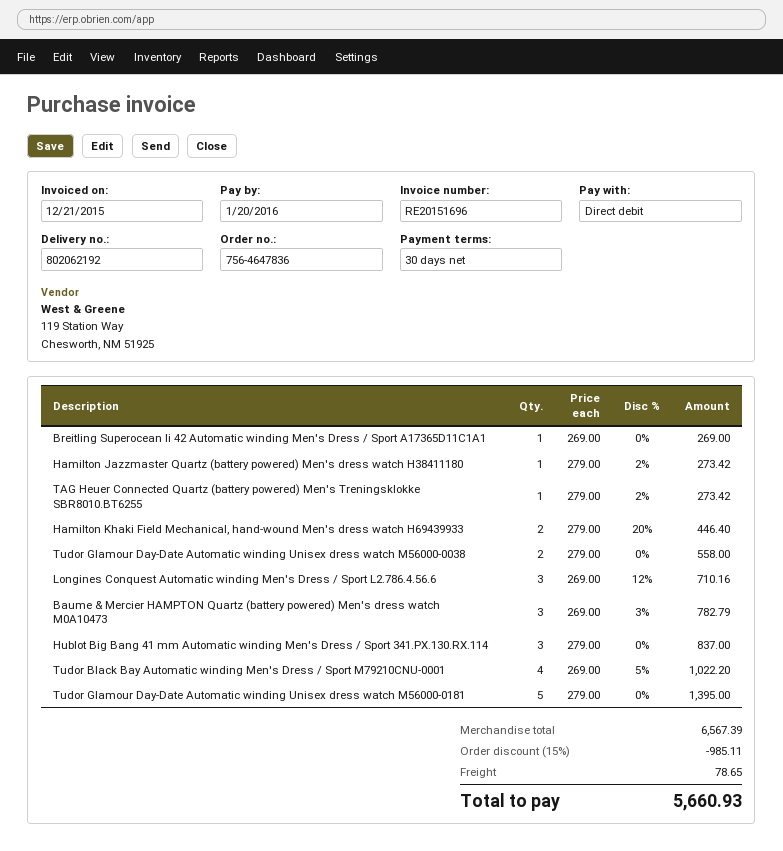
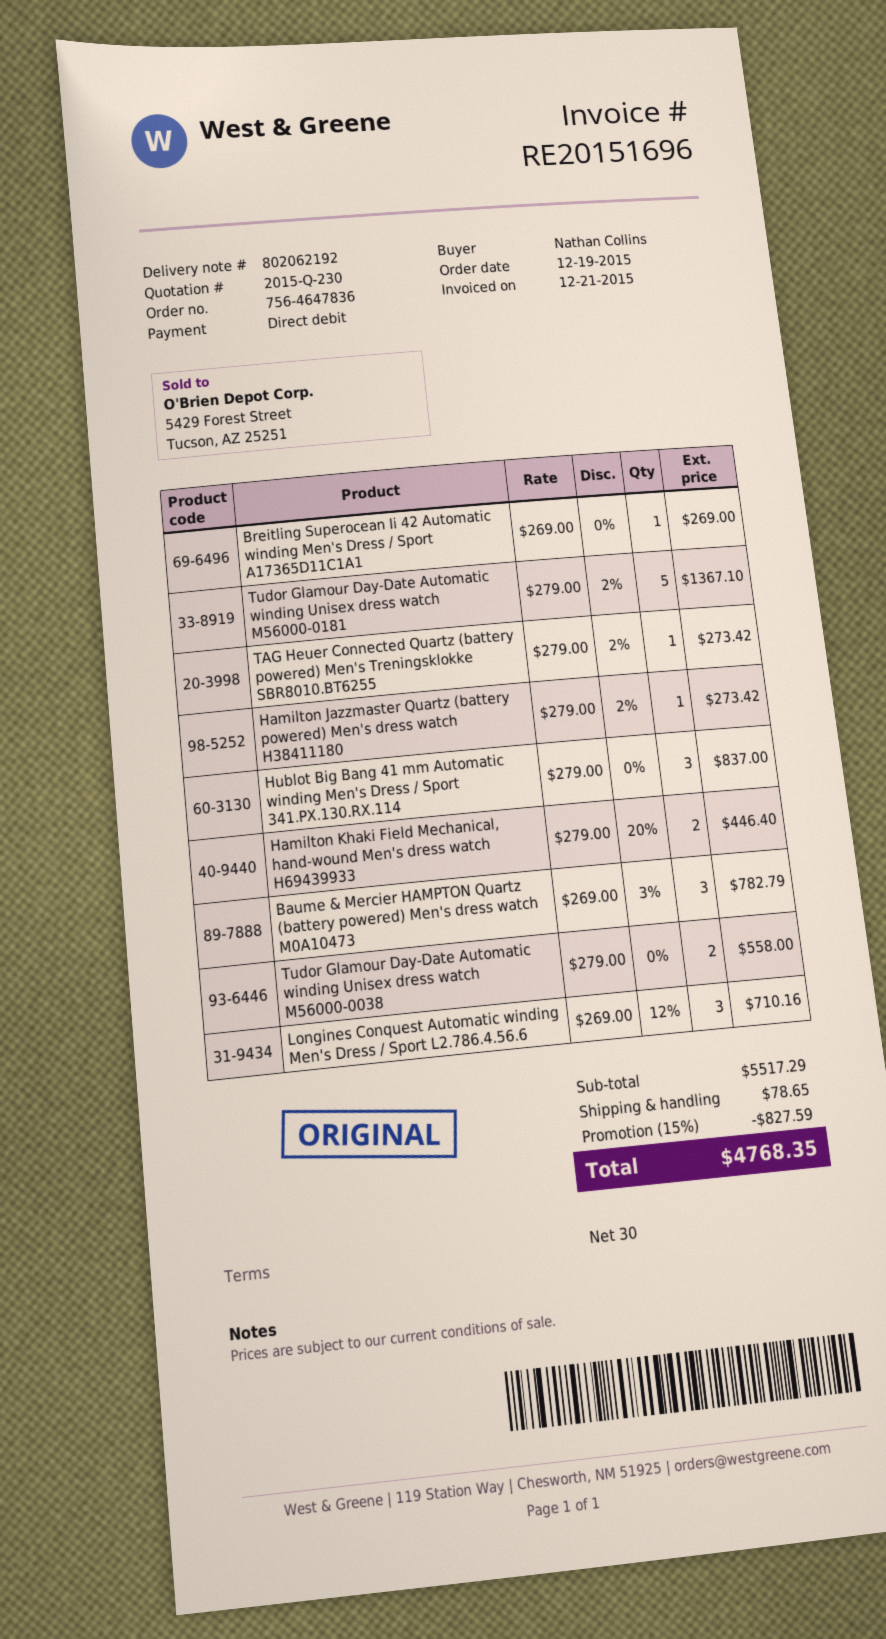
Tudor Black Bay Automatic winding Men's Dress / Sport M79210CNU-0001: 4 x 269.00 - 5% = 1022.20 -> none
Tudor Glamour Day-Date Automatic winding Unisex dress watch M56000-0181: 5 x 279.00 = 1395.00 -> 5 x 279.00 - 2% = 1367.10
subtotal: 6567.39 -> 5517.29
discount: 15% = 985.11 -> 15% = 827.59
total: 5660.93 -> 4768.35

